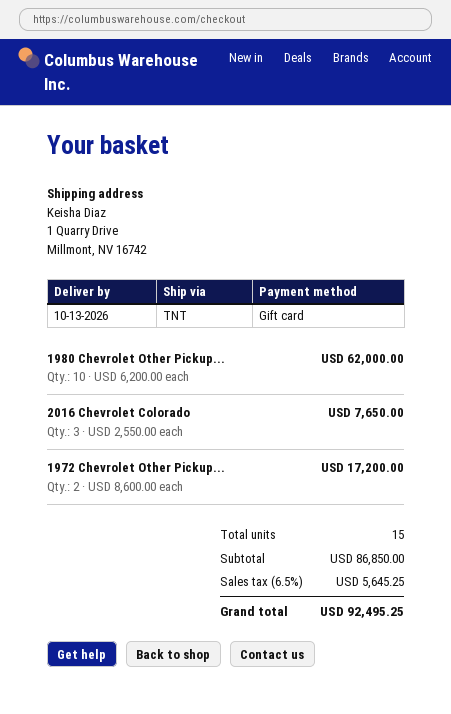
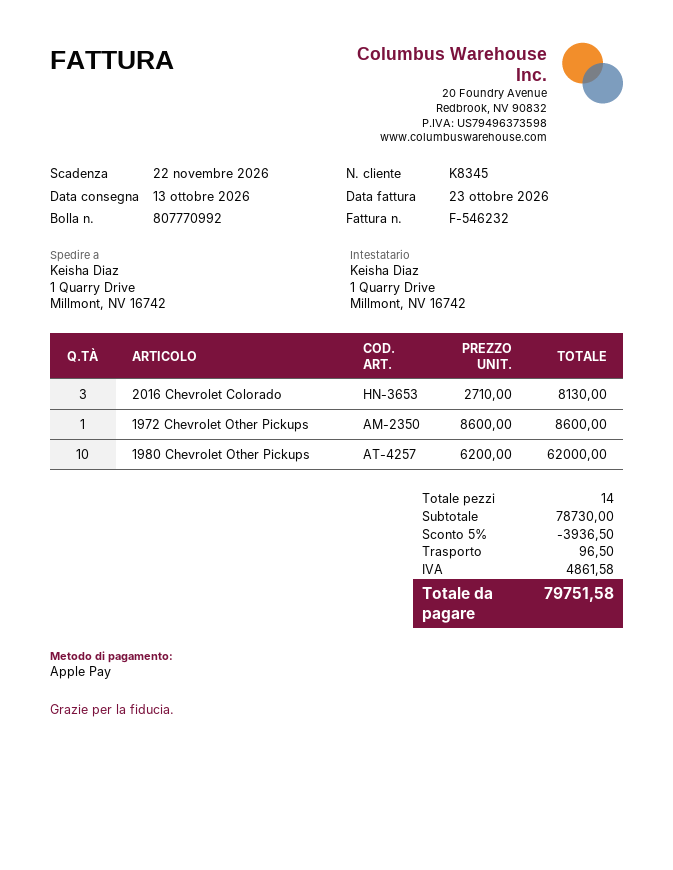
payment method: gift card -> Apple Pay
2016 Chevrolet Colorado: 3 x 2550.00 = 7650.00 -> 3 x 2710.00 = 8130.00
1972 Chevrolet Other Pickup...: 2 x 8600.00 = 17200.00 -> 1 x 8600.00 = 8600.00
total quantity: 15 -> 14
subtotal: 86850.00 -> 78730.00
discount: none -> 5% = 3936.50
shipping: none -> 96.50
tax: 5645.25 -> 4861.58
total: 92495.25 -> 79751.58

